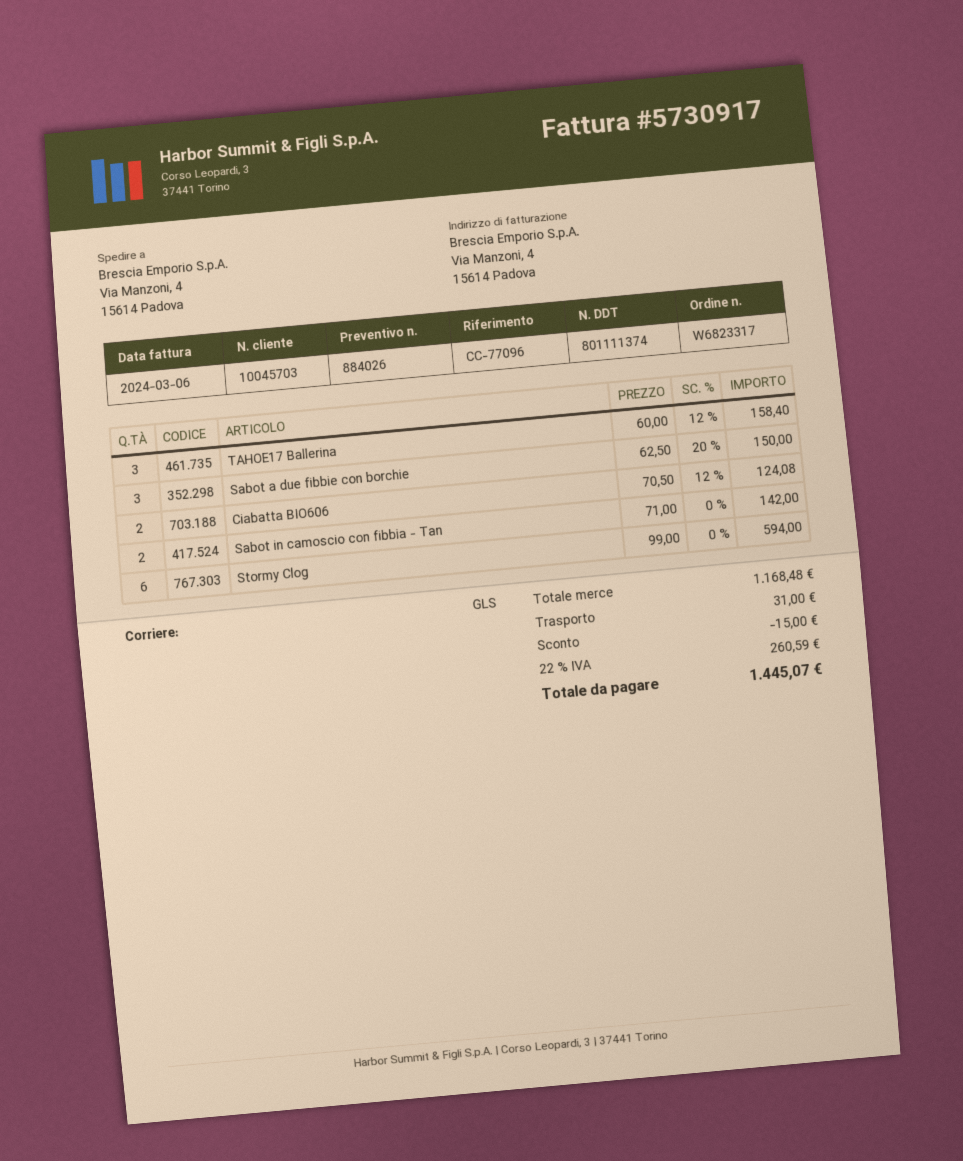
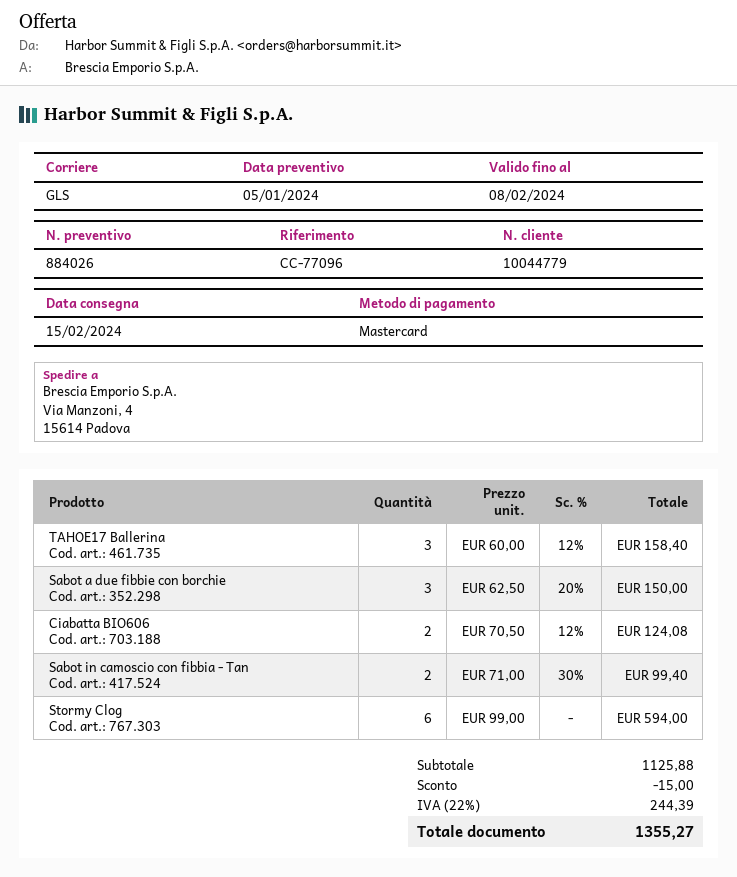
customer number: 10045703 -> 10044779
Sabot in camoscio con fibbia - Tan: 2 x 71.00 = 142.00 -> 2 x 71.00 - 30% = 99.40
subtotal: 1168.48 -> 1125.88
shipping: 31.00 -> none
tax: 22% = 260.59 -> 22% = 244.39
total: 1445.07 -> 1355.27

